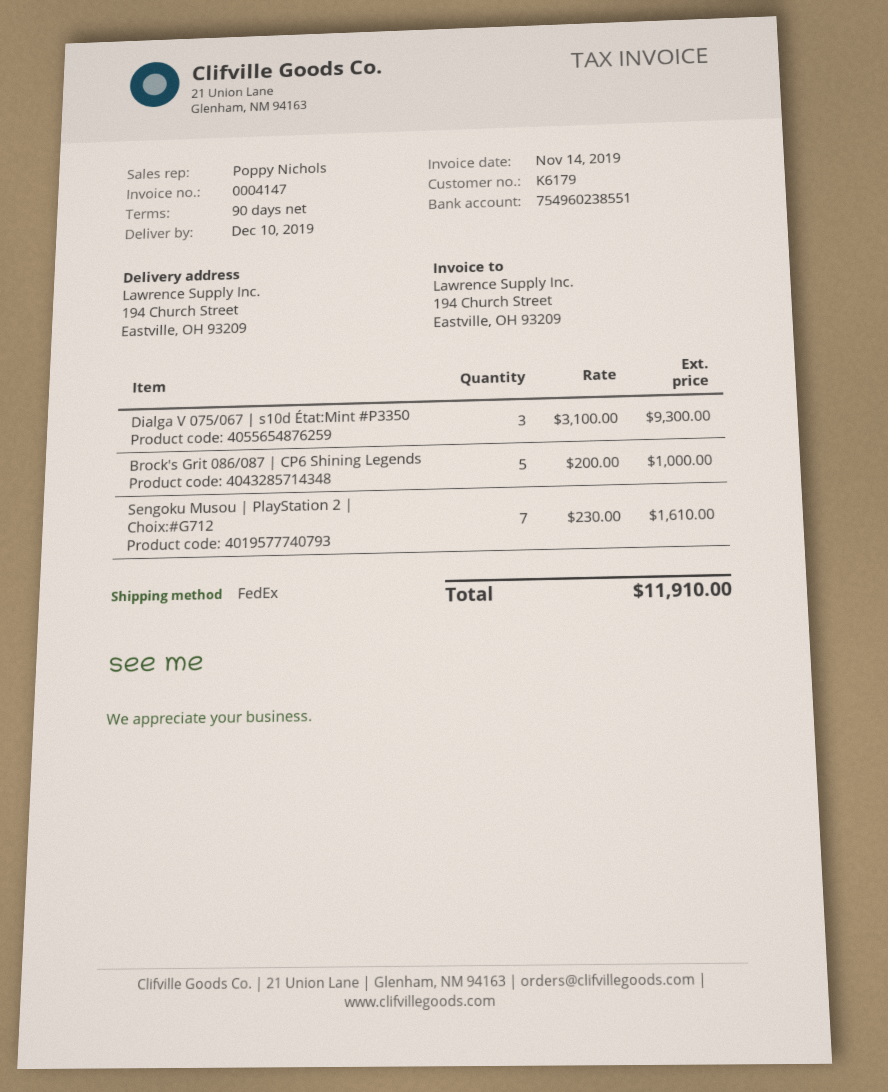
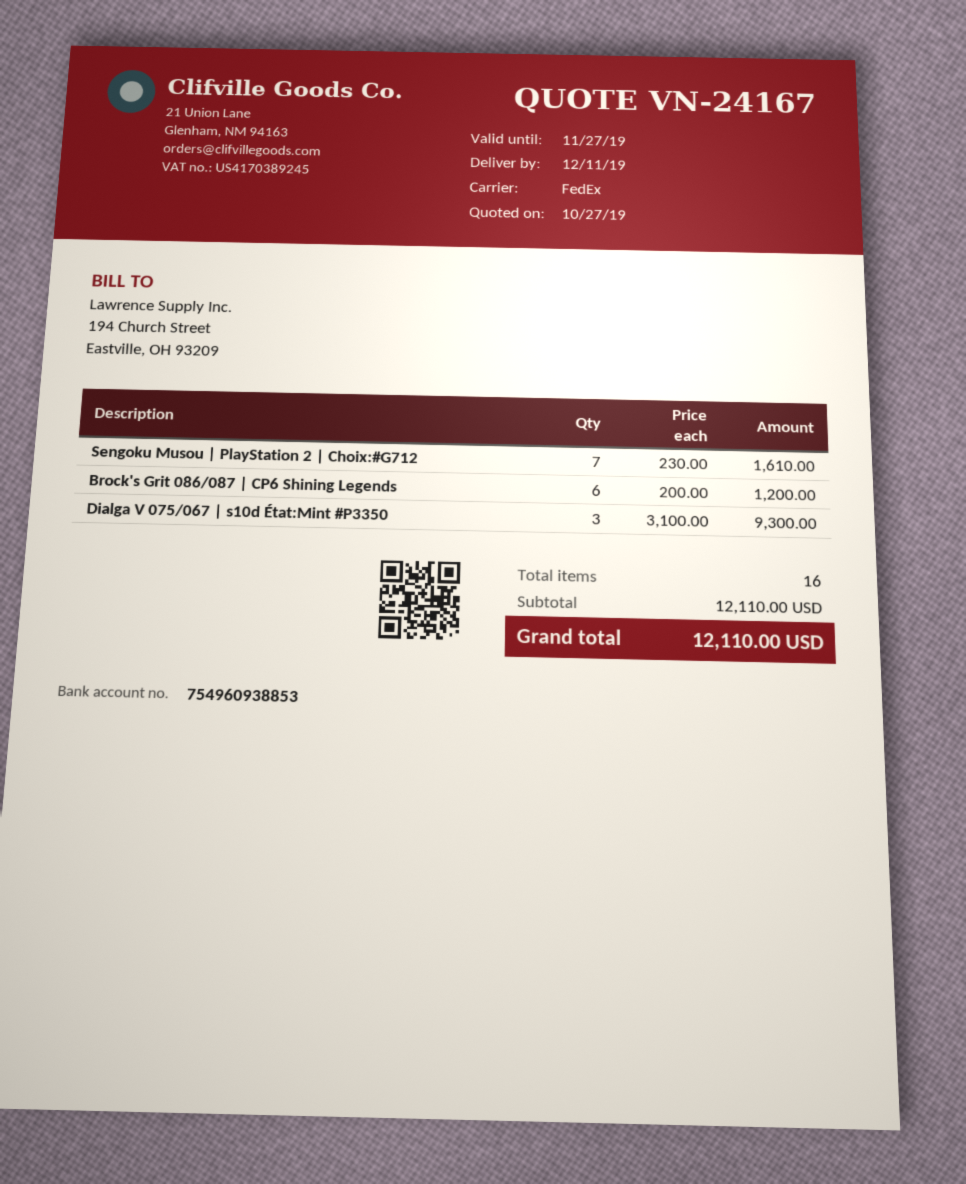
delivery date: 2019-12-10 -> 2019-12-11
bank account: 754960238551 -> 754960938853
Brock's Grit 086/087 | CP6 Shining Legends: 5 x 200.00 = 1000.00 -> 6 x 200.00 = 1200.00
total: 11910.00 -> 12110.00

